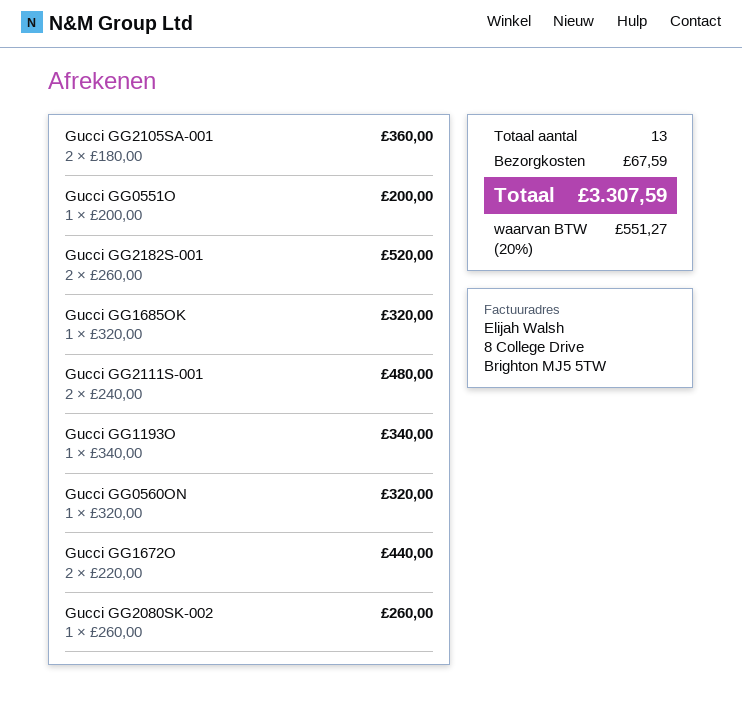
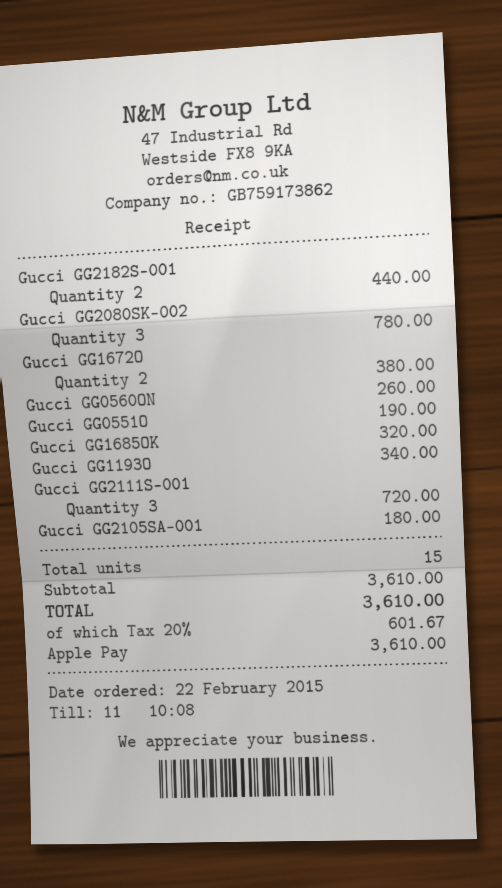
Gucci GG2105SA-001: 2 for 360.00 -> 1 for 180.00
Gucci GG0551O: 1 for 200.00 -> 1 for 190.00
Gucci GG2182S-001: 2 for 520.00 -> 2 for 440.00
Gucci GG2111S-001: 2 for 480.00 -> 3 for 720.00
Gucci GG0560ON: 1 for 320.00 -> 1 for 260.00
Gucci GG1672O: 2 for 440.00 -> 2 for 380.00
Gucci GG2080SK-002: 1 for 260.00 -> 3 for 780.00
total quantity: 13 -> 15
shipping: 67.59 -> none
tax: 20% = 551.27 -> 20% = 601.67
total: 3307.59 -> 3610.00

